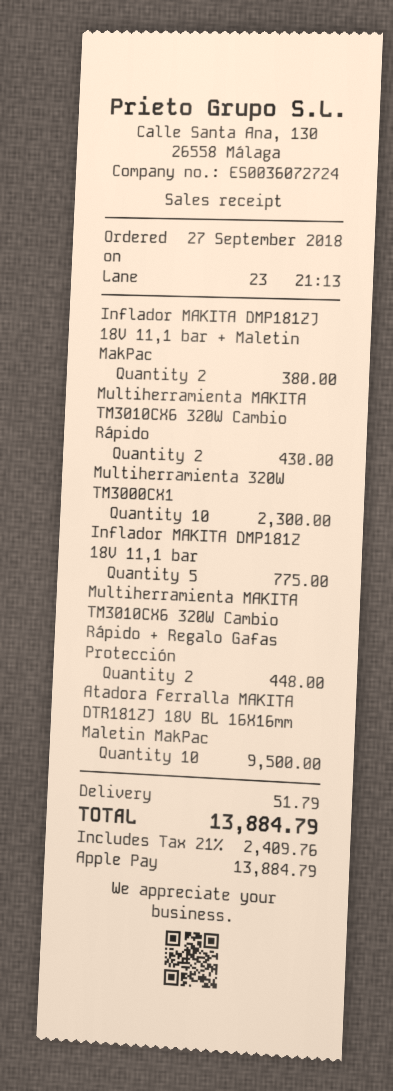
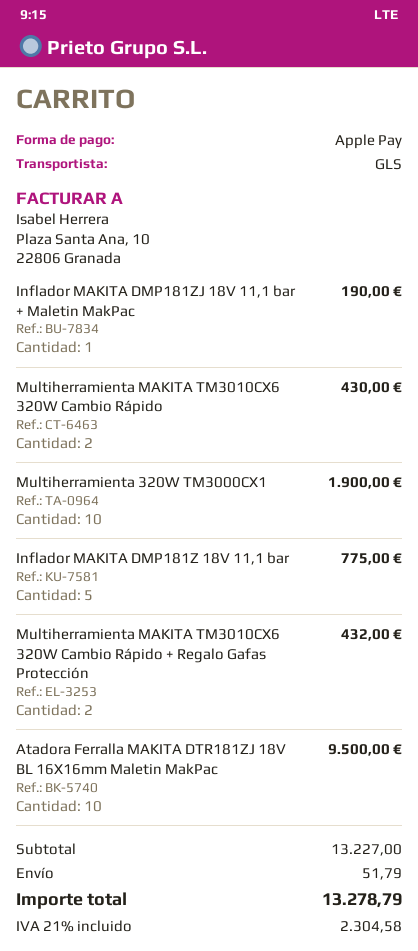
Inflador MAKITA DMP181ZJ 18V 11,1 bar + Maletin MakPac: 2 for 380.00 -> 1 for 190.00
Multiherramienta 320W TM3000CX1: 10 for 2300.00 -> 10 for 1900.00
Multiherramienta MAKITA TM3010CX6 320W Cambio Rápido + Regalo Gafas Protección: 2 for 448.00 -> 2 for 432.00
tax: 21% = 2409.76 -> 21% = 2304.58
total: 13884.79 -> 13278.79

